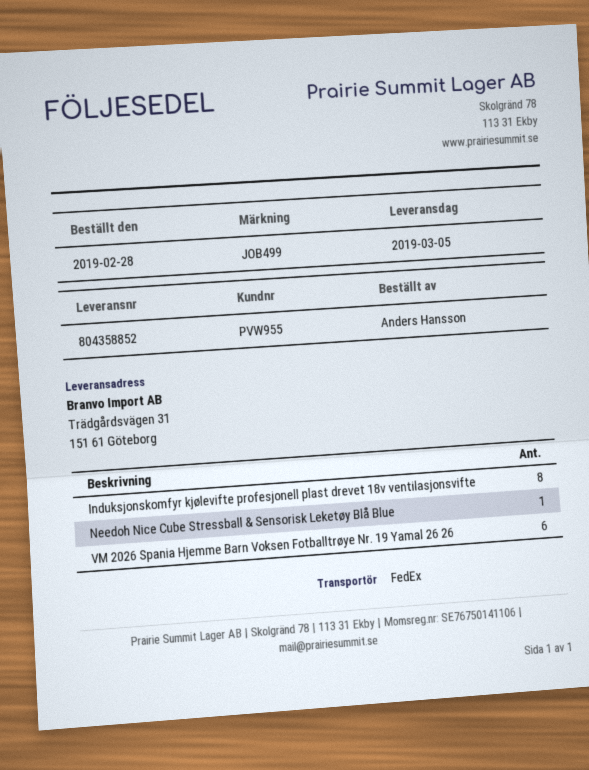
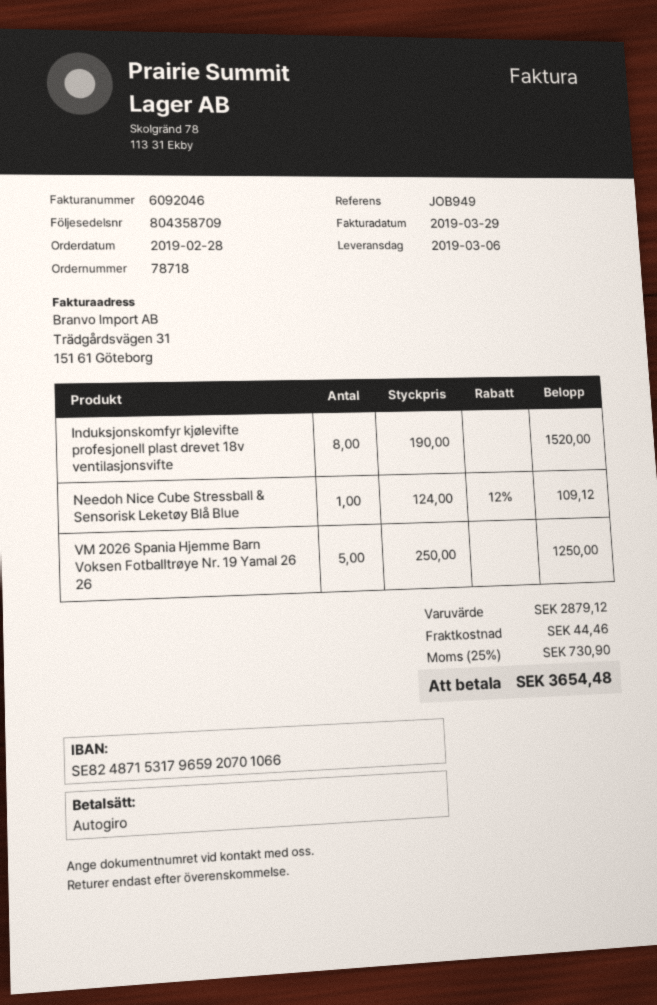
delivery note number: 804358852 -> 804358709
delivery date: 2019-03-05 -> 2019-03-06
reference: JOB499 -> JOB949
VM 2026 Spania Hjemme Barn Voksen Fotballtrøye Nr. 19 Yamal 26 26: 6 -> 5

